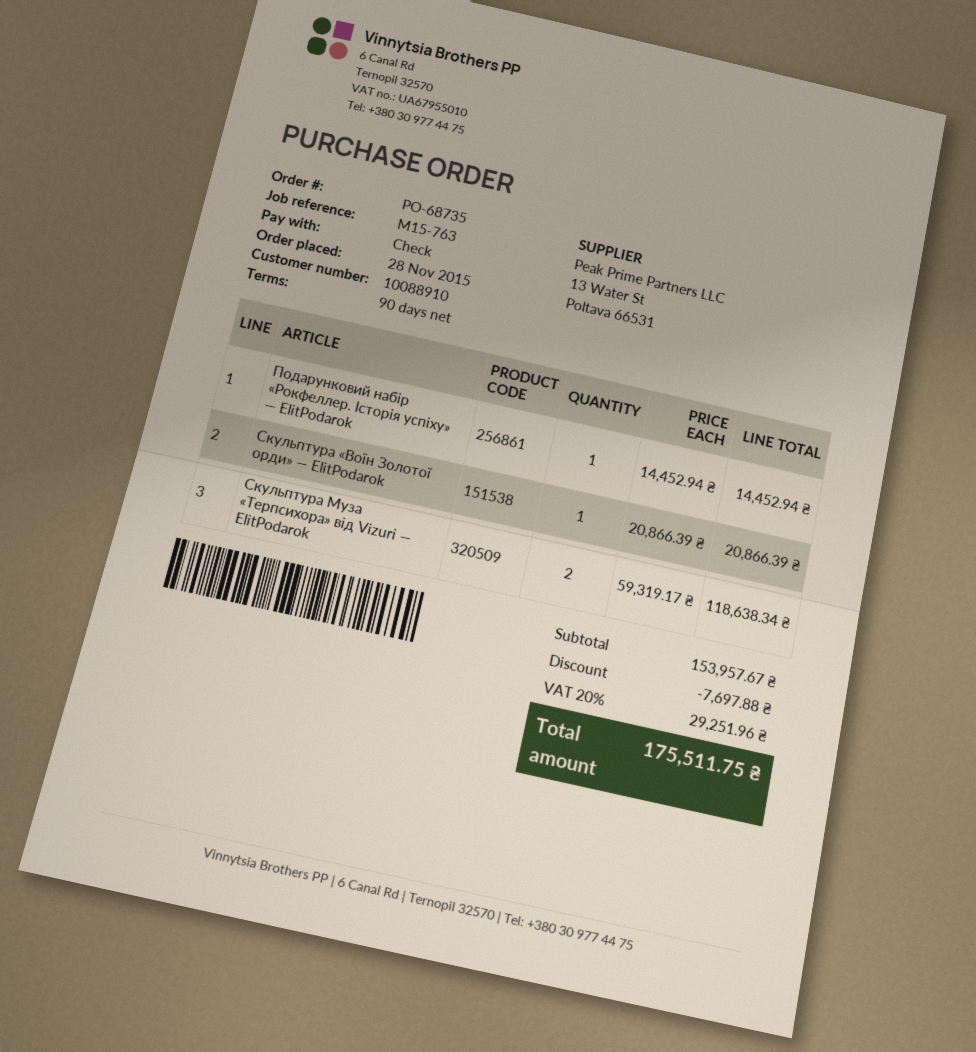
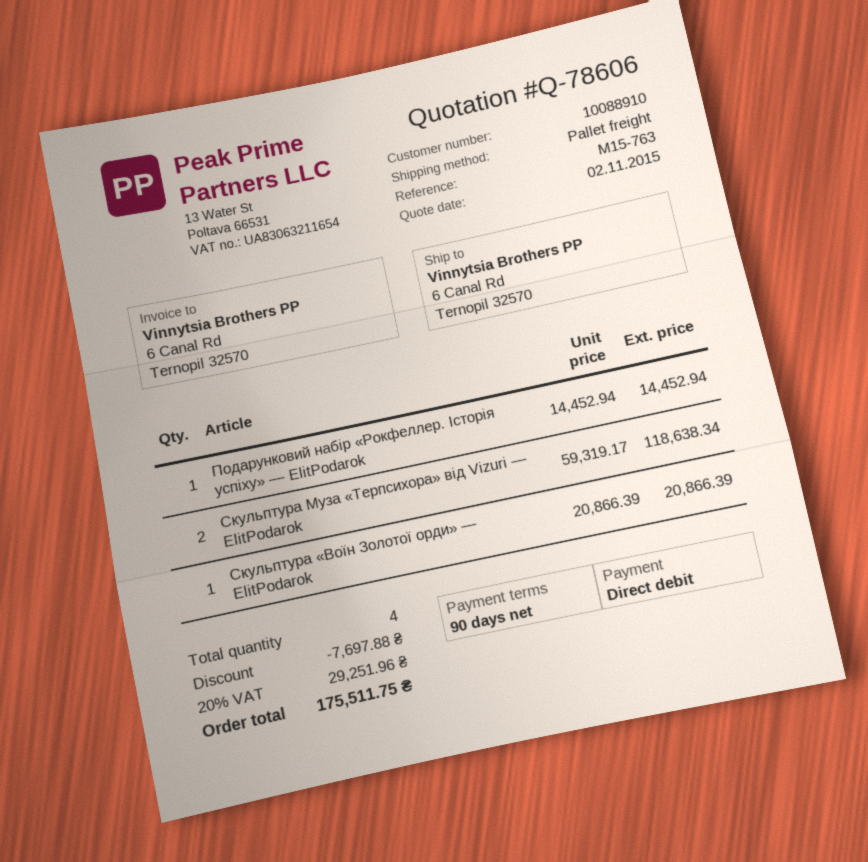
payment method: cheque -> direct debit

